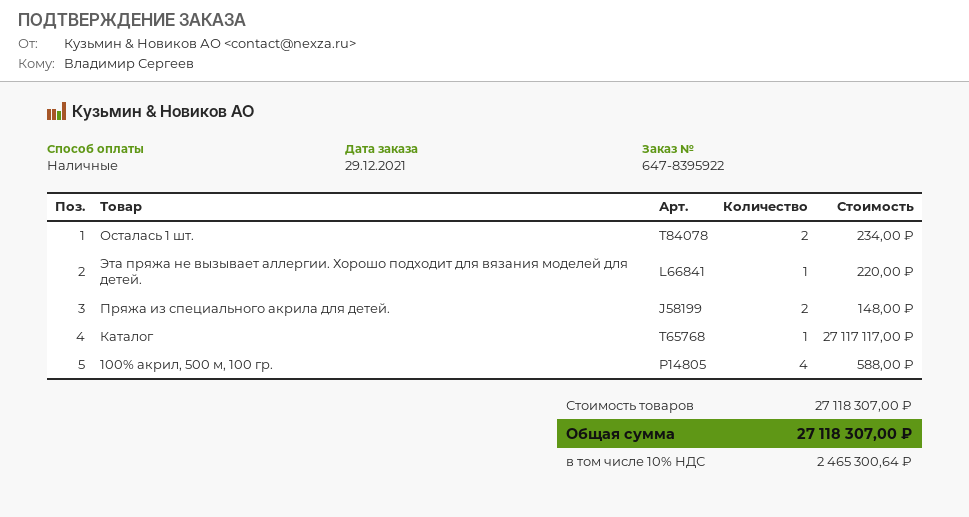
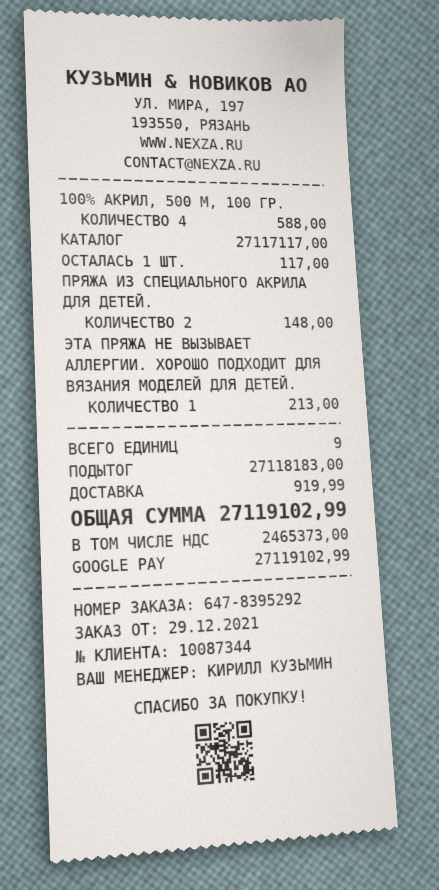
order number: 647-8395922 -> 647-8395292
payment method: cash -> Google Pay
Осталась 1 шт.: 2 for 234.00 -> 1 for 117.00
Эта пряжа не вызывает аллергии. Хорошо подходит для вязания моделей для детей.: 1 for 220.00 -> 1 for 213.00
subtotal: 27118307.00 -> 27118183.00
shipping: none -> 919.99
tax: 2465300.64 -> 2465373.00
total: 27118307.00 -> 27119102.99

